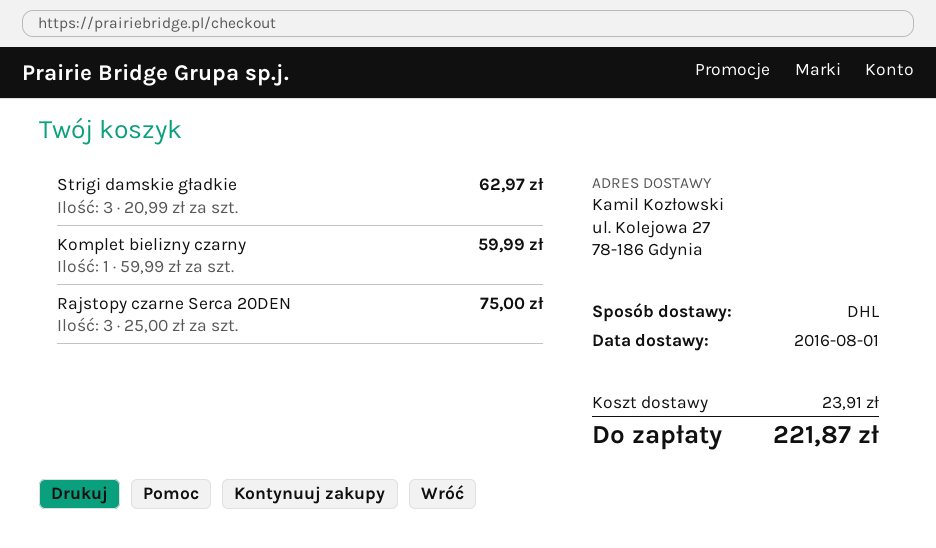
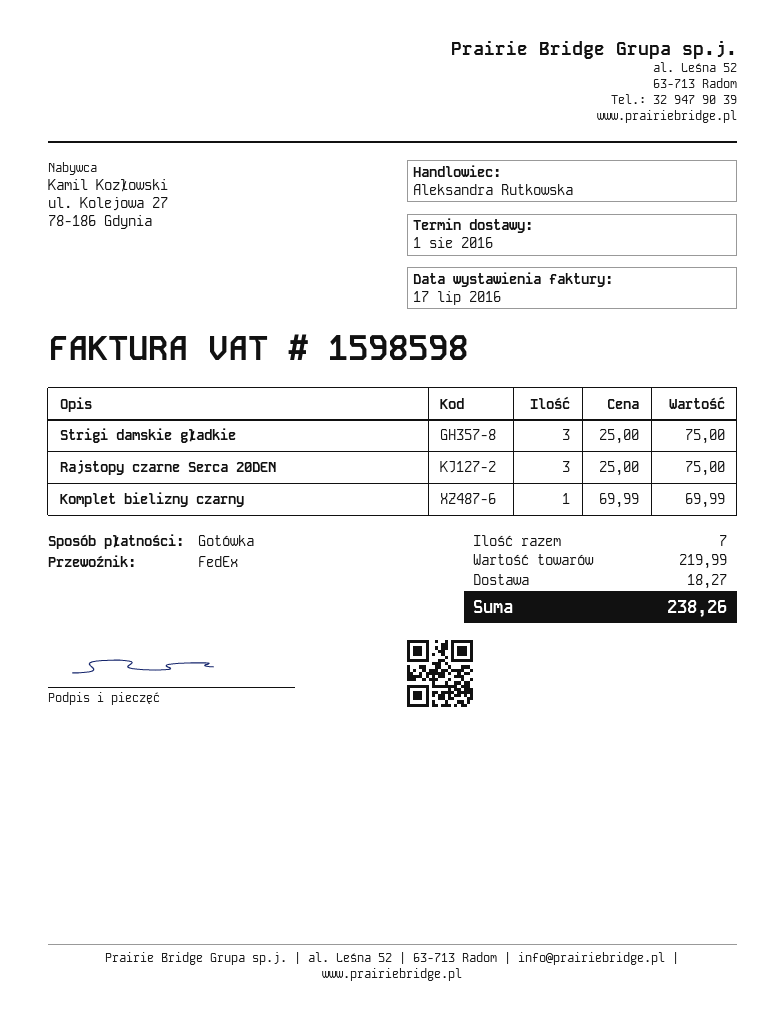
shipping method: DHL -> FedEx
Strigi damskie gładkie: 3 x 20.99 = 62.97 -> 3 x 25.00 = 75.00
Komplet bielizny czarny: 1 x 59.99 = 59.99 -> 1 x 69.99 = 69.99
shipping: 23.91 -> 18.27
total: 221.87 -> 238.26

